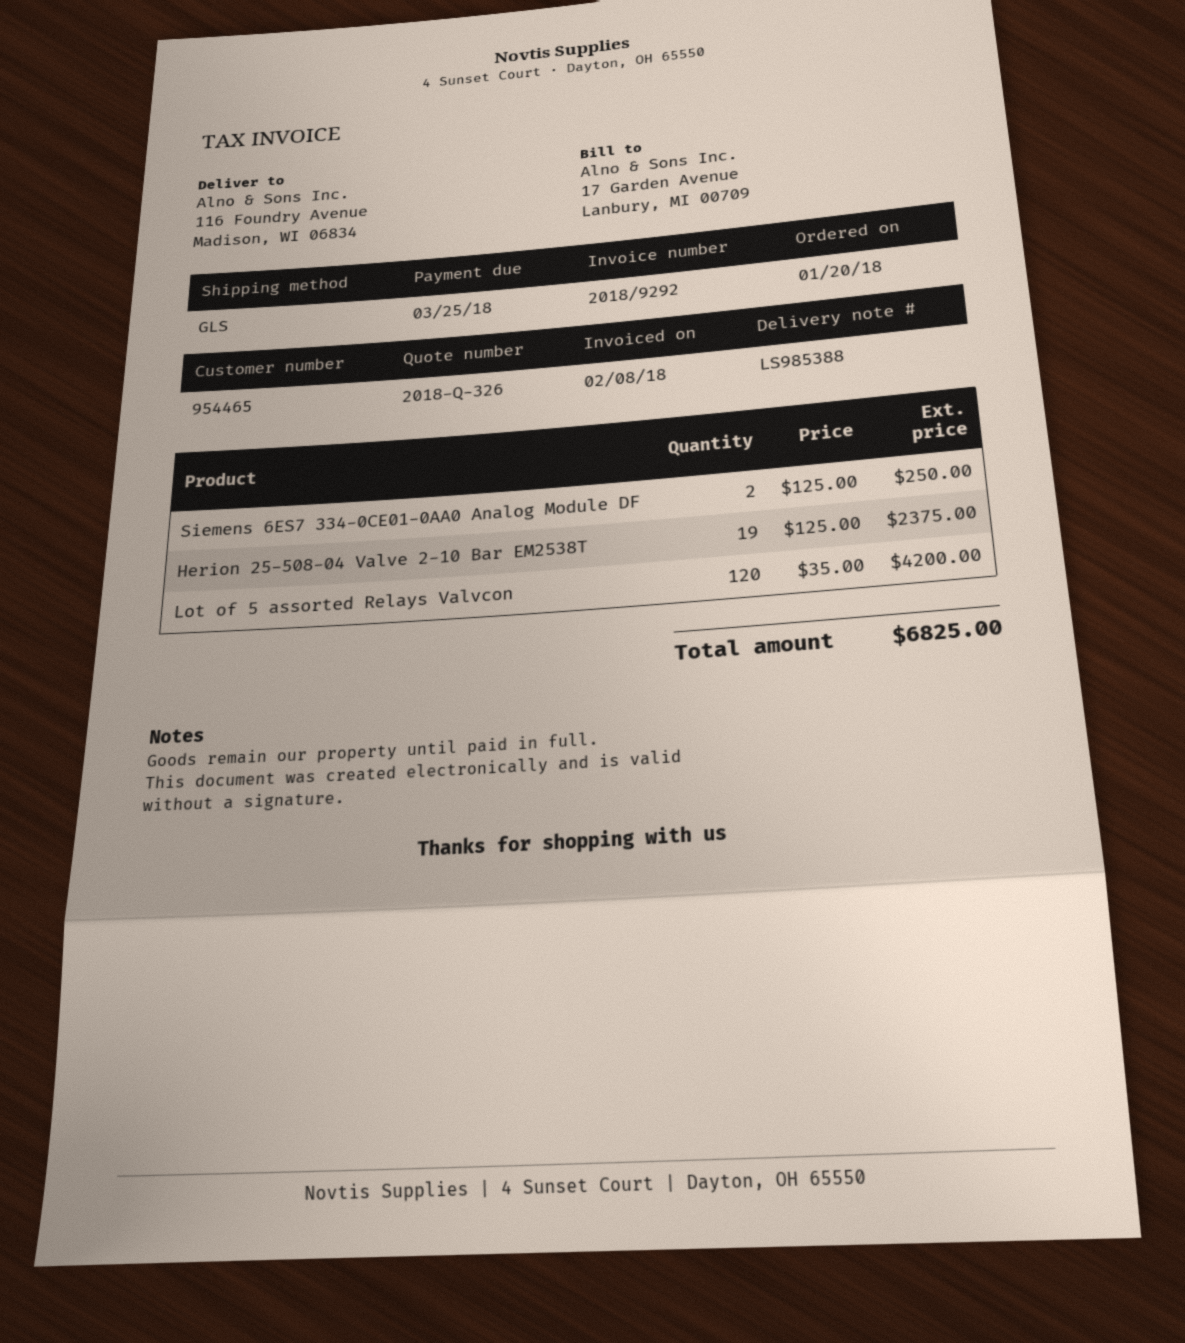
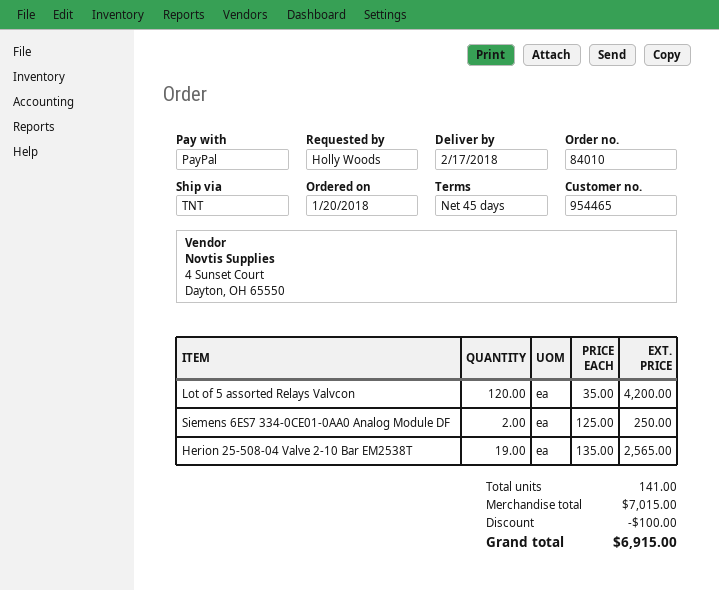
shipping method: GLS -> TNT
Herion 25-508-04 Valve 2-10 Bar EM2538T: 19 x 125.00 = 2375.00 -> 19 x 135.00 = 2565.00
discount: none -> 100.00
total: 6825.00 -> 6915.00

